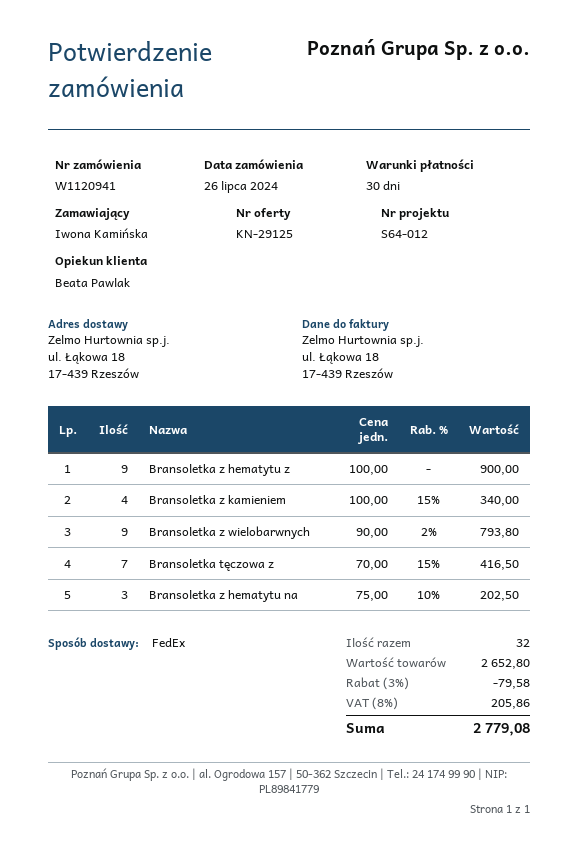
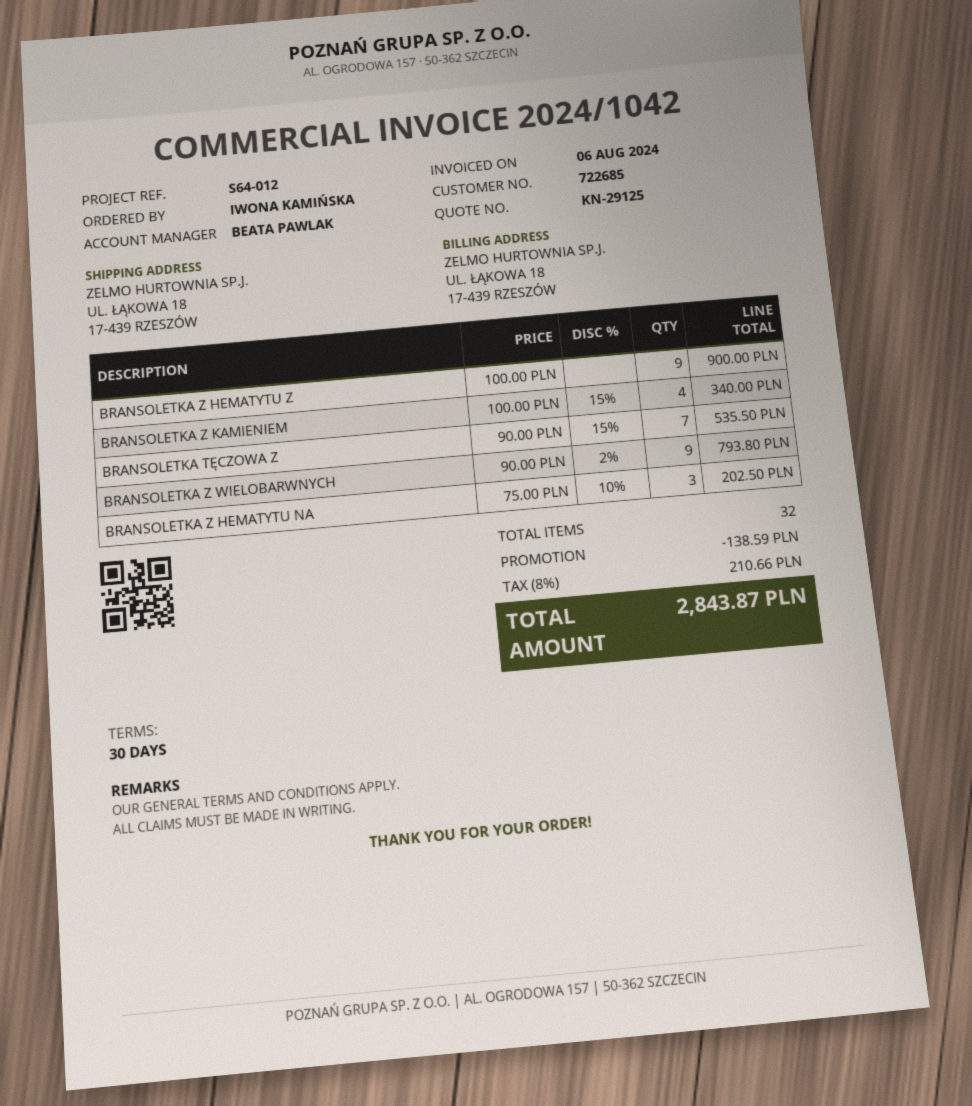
Bransoletka tęczowa z: 7 x 70.00 - 15% = 416.50 -> 7 x 90.00 - 15% = 535.50
discount: 79.58 -> 138.59
tax: 8% = 205.86 -> 8% = 210.66
total: 2779.08 -> 2843.87

